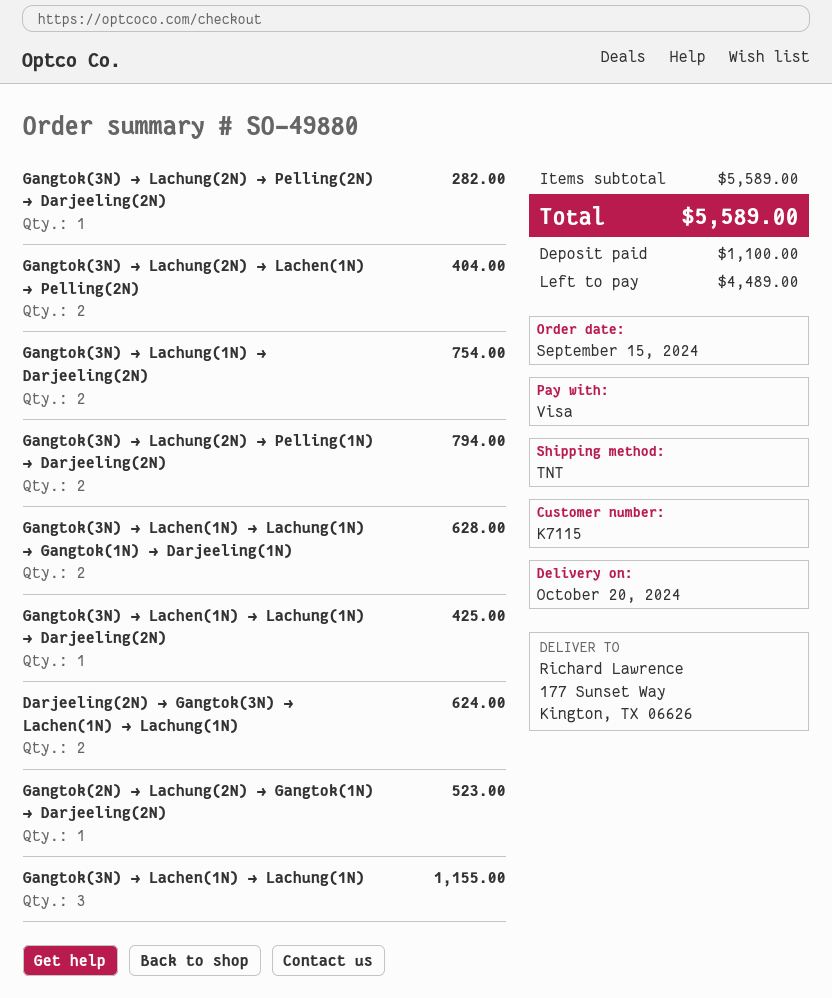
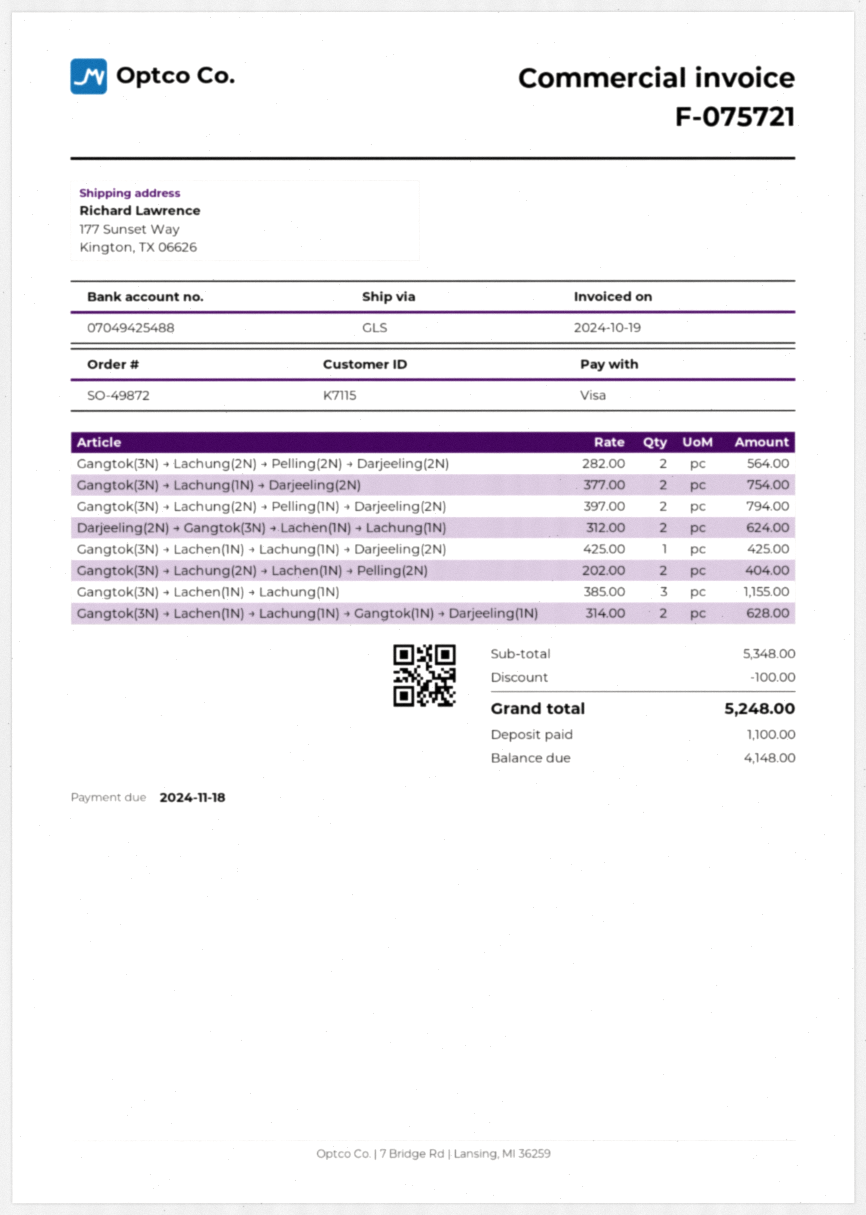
order number: SO-49880 -> SO-49872
shipping method: TNT -> GLS
Gangtok(3N) → Lachung(2N) → Pelling(2N) → Darjeeling(2N): 1 for 282.00 -> 2 for 564.00
Gangtok(2N) → Lachung(2N) → Gangtok(1N) → Darjeeling(2N): 1 for 523.00 -> none
subtotal: 5589.00 -> 5348.00
discount: none -> 100.00
total: 5589.00 -> 5248.00
balance: 4489.00 -> 4148.00

